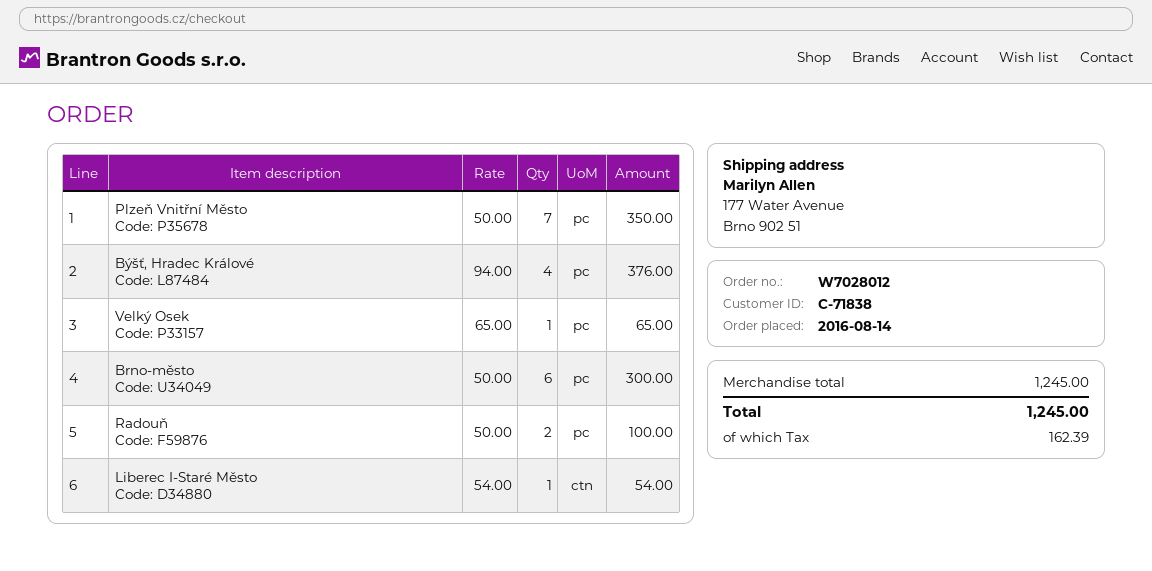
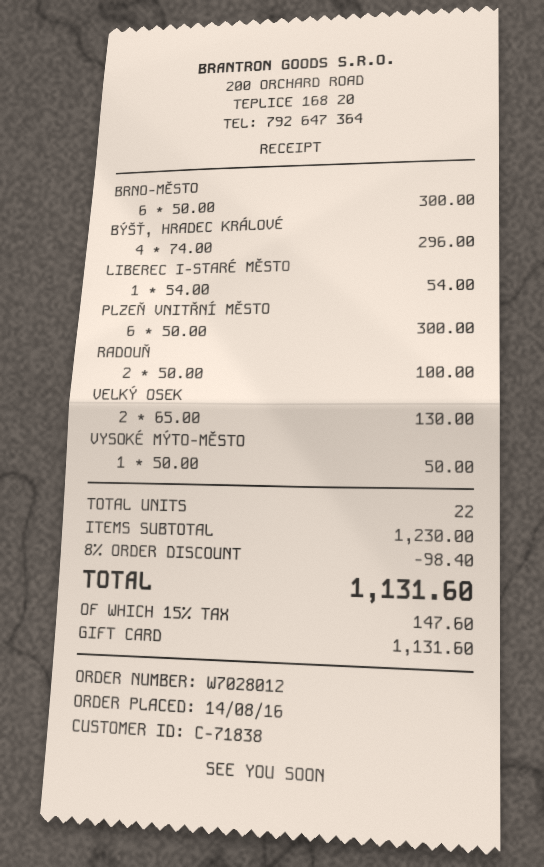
Plzeň Vnitřní Město: 7 x 50.00 = 350.00 -> 6 x 50.00 = 300.00
Býšť, Hradec Králové: 4 x 94.00 = 376.00 -> 4 x 74.00 = 296.00
Velký Osek: 1 x 65.00 = 65.00 -> 2 x 65.00 = 130.00
VYSOKÉ MÝTO-MĚSTO: none -> 1 x 50.00 = 50.00
subtotal: 1245.00 -> 1230.00
discount: none -> 8% = 98.40
tax: 162.39 -> 147.60
total: 1245.00 -> 1131.60

